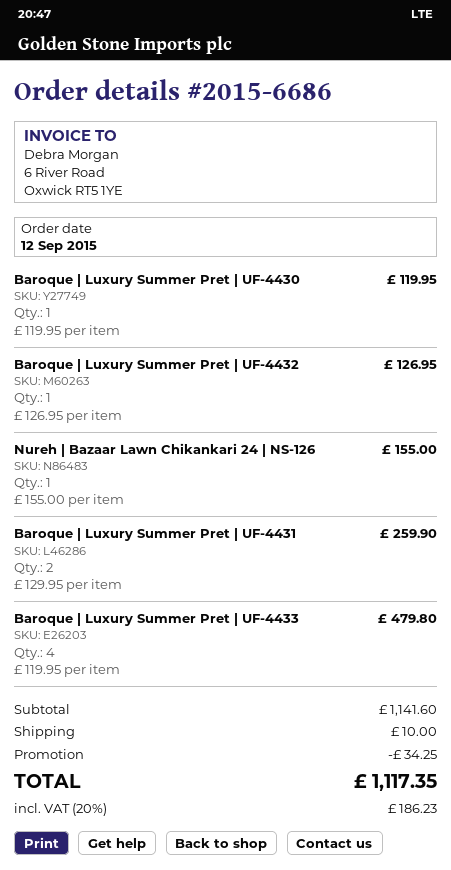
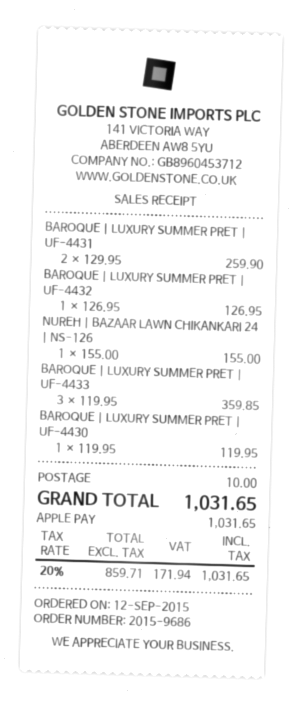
order number: 2015-6686 -> 2015-9686
Baroque | Luxury Summer Pret | UF-4433: 4 x 119.95 = 479.80 -> 3 x 119.95 = 359.85
discount: 34.25 -> none
tax: 20% = 186.23 -> 20% = 171.94
total: 1117.35 -> 1031.65

